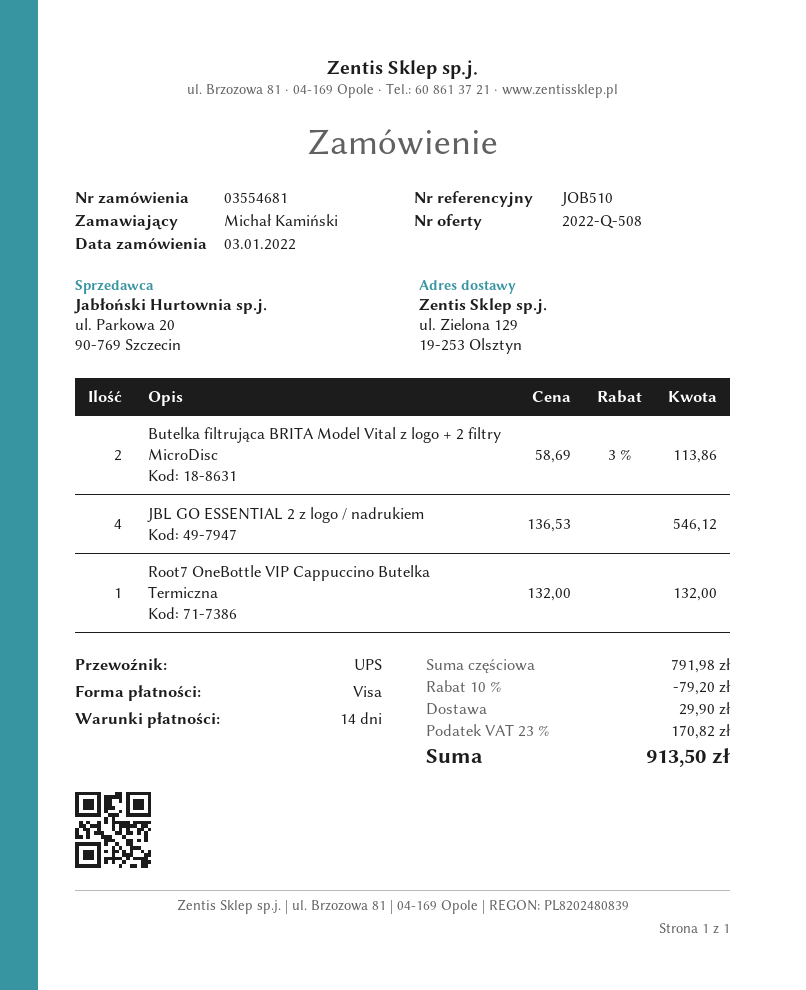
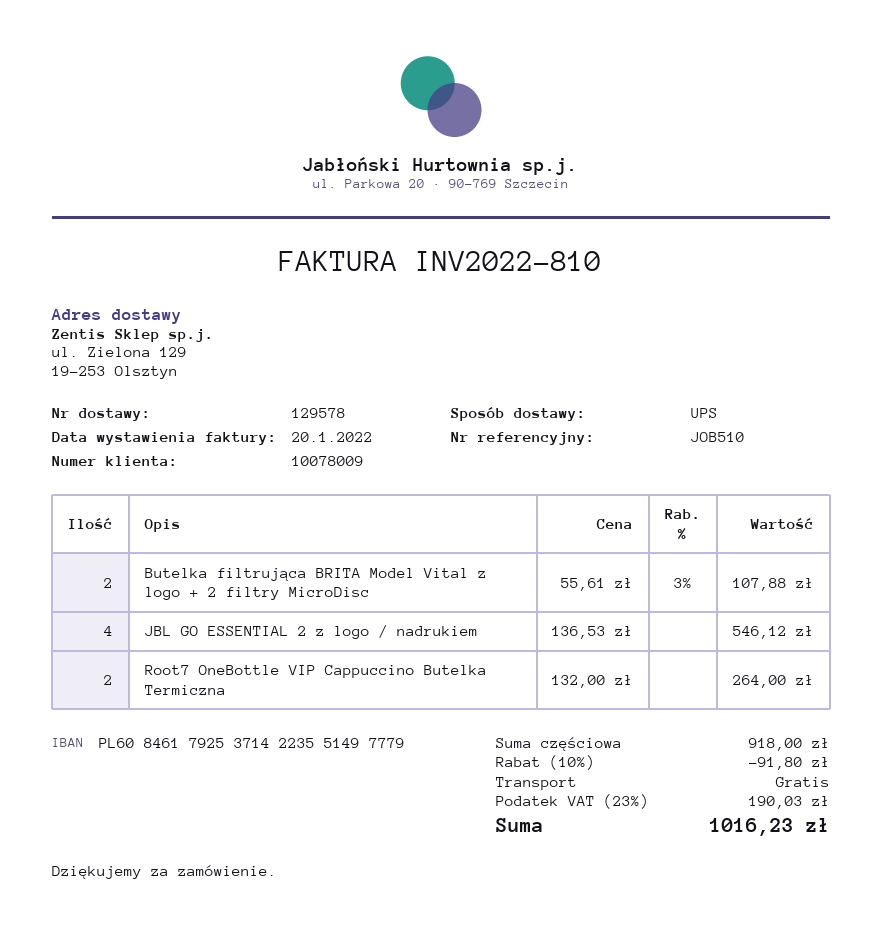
Butelka filtrująca BRITA Model Vital z logo + 2 filtry MicroDisc: 2 x 58.69 - 3% = 113.86 -> 2 x 55.61 - 3% = 107.88
Root7 OneBottle VIP Cappuccino Butelka Termiczna: 1 x 132.00 = 132.00 -> 2 x 132.00 = 264.00
subtotal: 791.98 -> 918.00
discount: 10% = 79.20 -> 10% = 91.80
shipping: 29.90 -> 0.00
tax: 23% = 170.82 -> 23% = 190.03
total: 913.50 -> 1016.23

